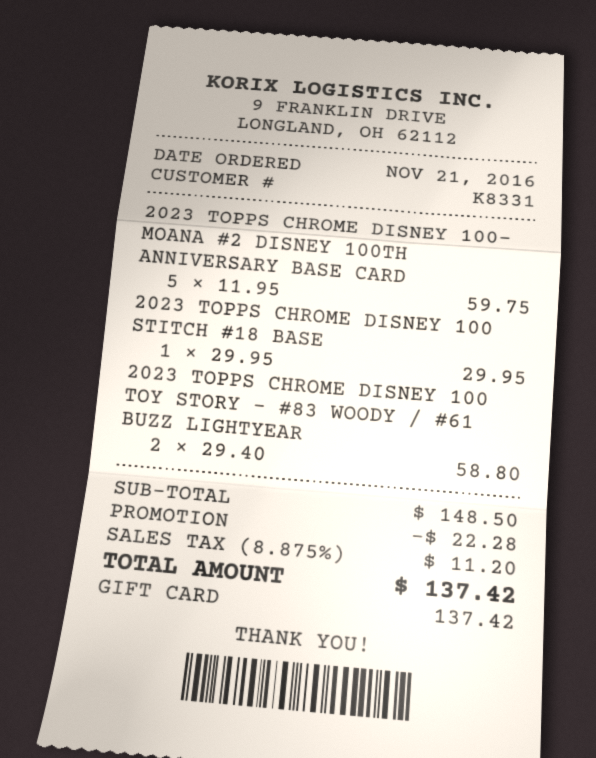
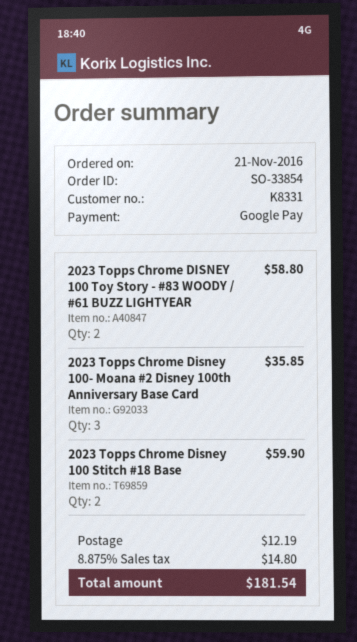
payment method: gift card -> Google Pay
2023 TOPPS CHROME DISNEY 100- MOANA #2 DISNEY 100TH ANNIVERSARY BASE CARD: 5 for 59.75 -> 3 for 35.85
2023 TOPPS CHROME DISNEY 100 STITCH #18 BASE: 1 for 29.95 -> 2 for 59.90
discount: 22.28 -> none
shipping: none -> 12.19
tax: 8.875% = 11.20 -> 8.875% = 14.80
total: 137.42 -> 181.54

